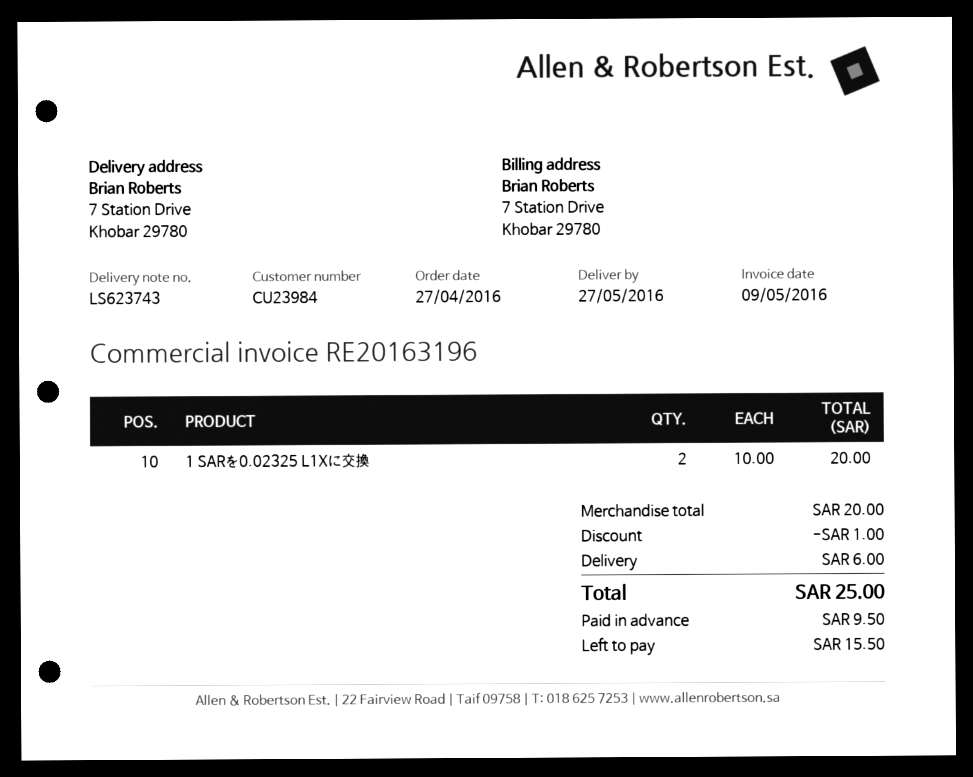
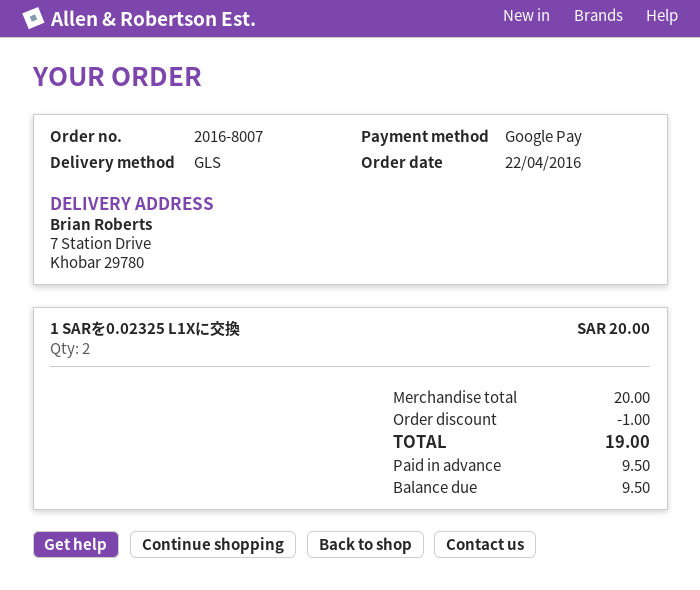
order date: 2016-04-27 -> 2016-04-22
shipping: 6.00 -> none
total: 25.00 -> 19.00
balance: 15.50 -> 9.50

